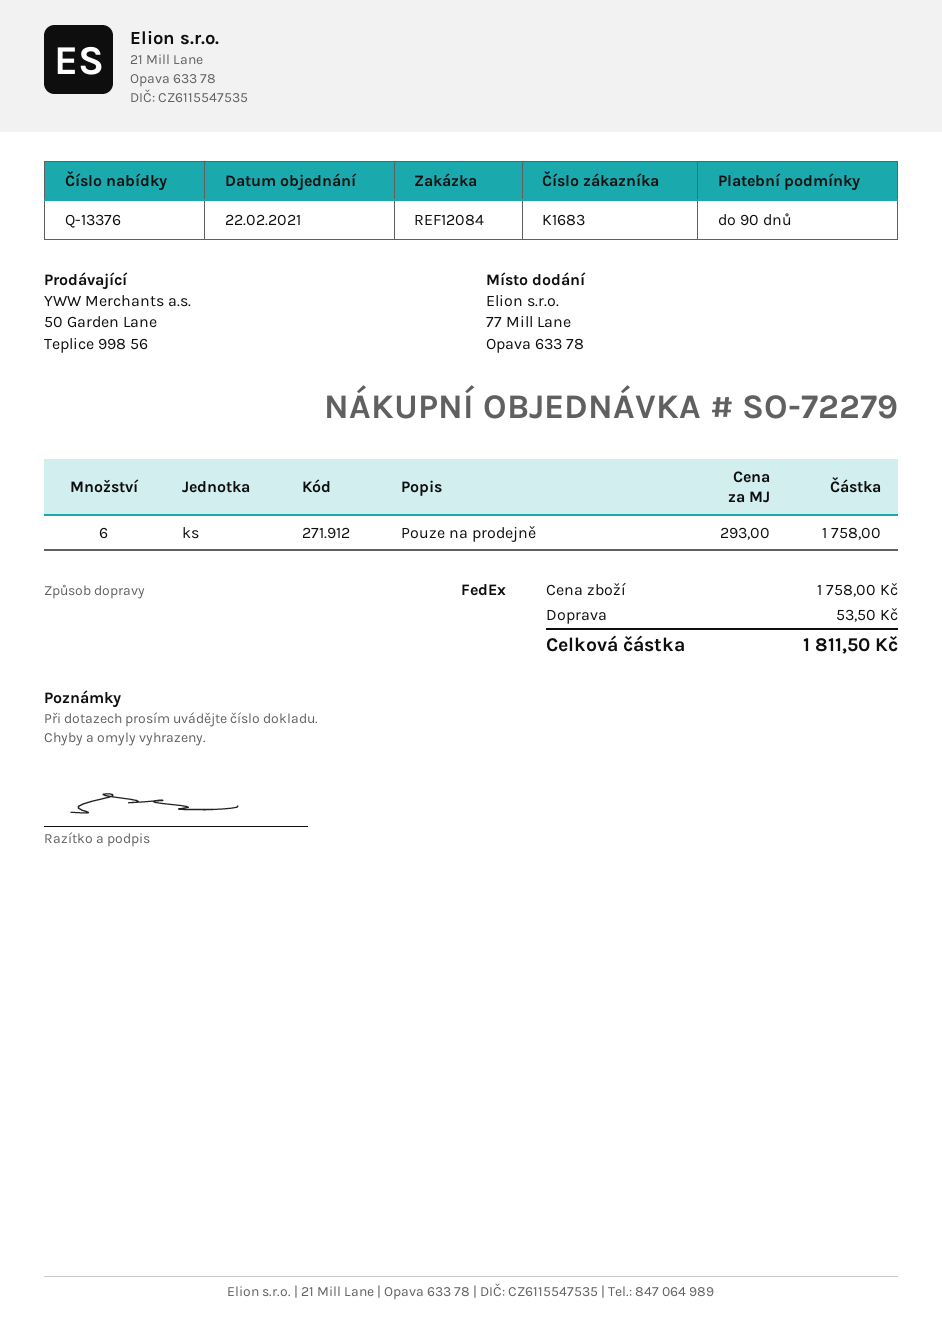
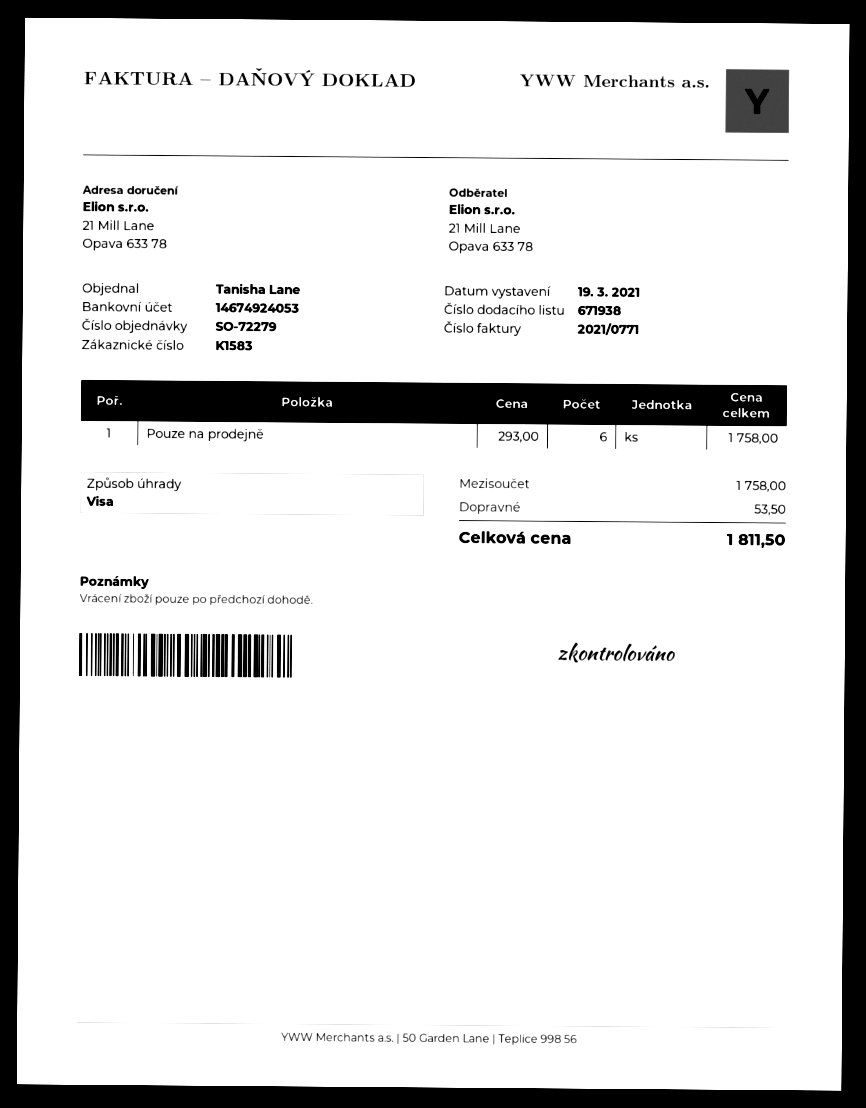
customer number: K1683 -> K1583
ship to: 77 Mill Lane, Opava 633 78 -> 21 Mill Lane, Opava 633 78

